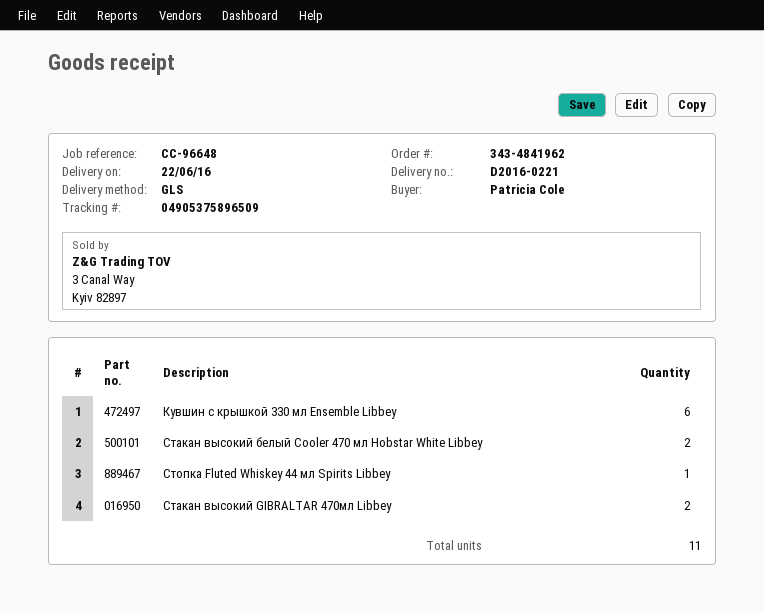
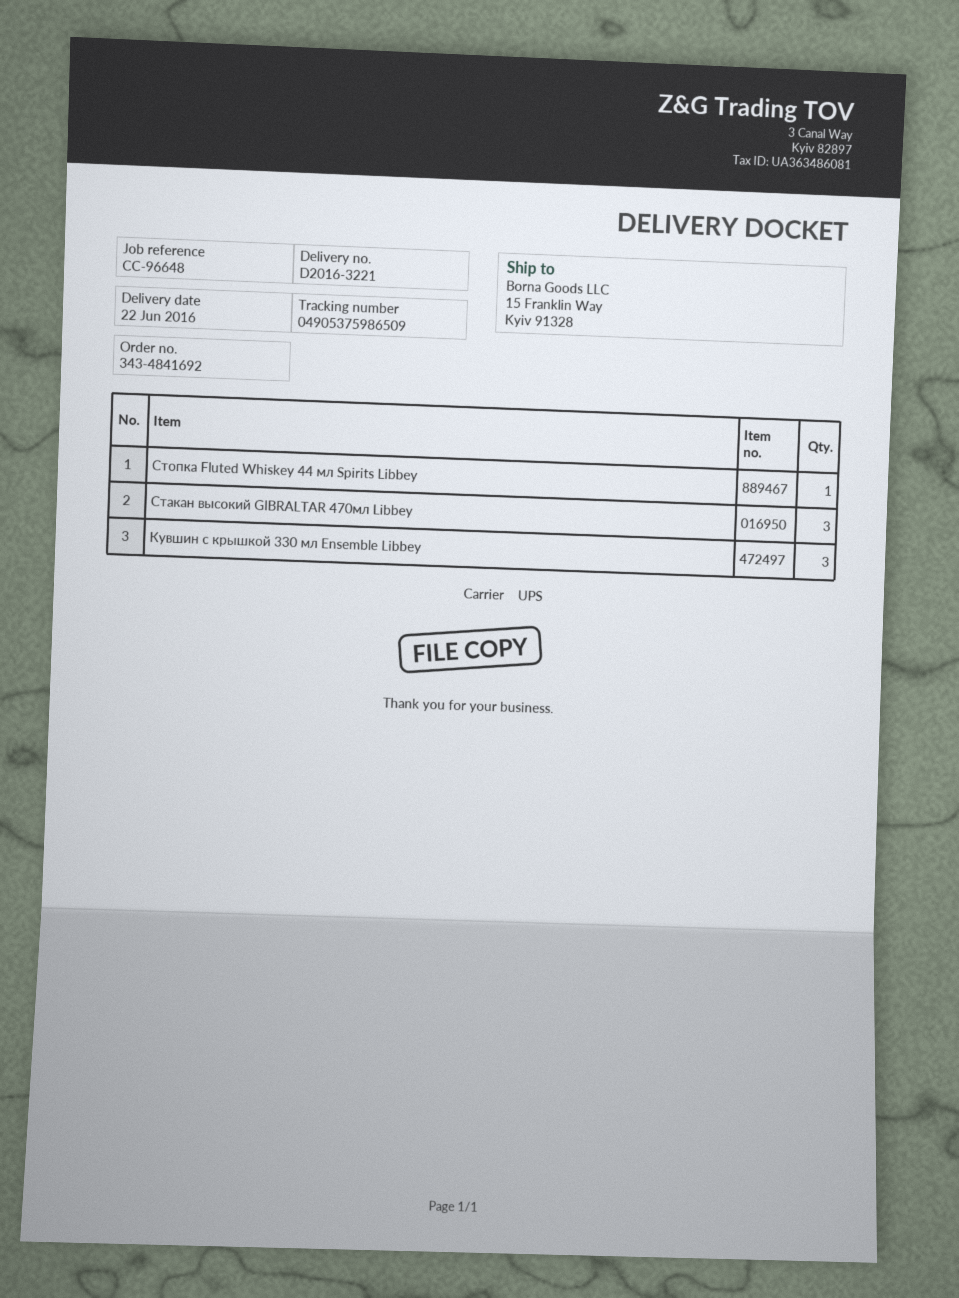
order number: 343-4841962 -> 343-4841692
delivery note number: D2016-0221 -> D2016-3221
shipping method: GLS -> UPS
tracking number: 04905375896509 -> 04905375986509
Кувшин с крышкой 330 мл Ensemble Libbey: 6 -> 3
Стакан высокий белый Cooler 470 мл Hobstar White Libbey: 2 -> none
Стакан высокий GIBRALTAR 470мл Libbey: 2 -> 3

